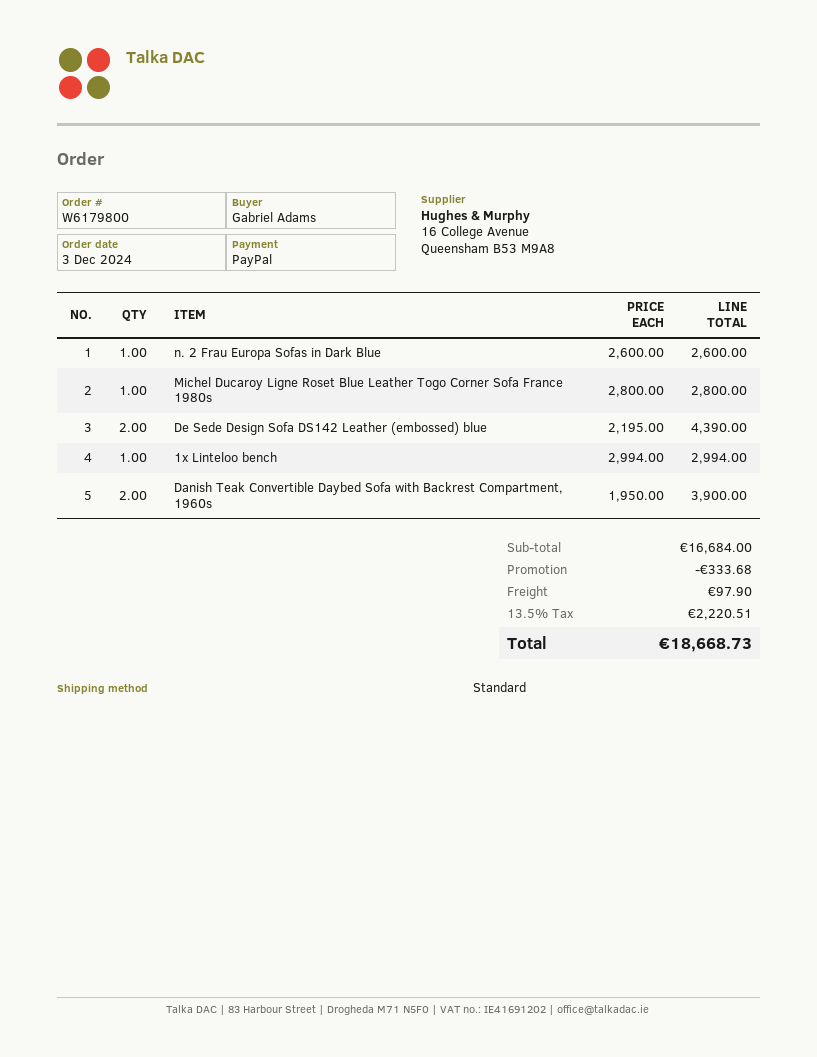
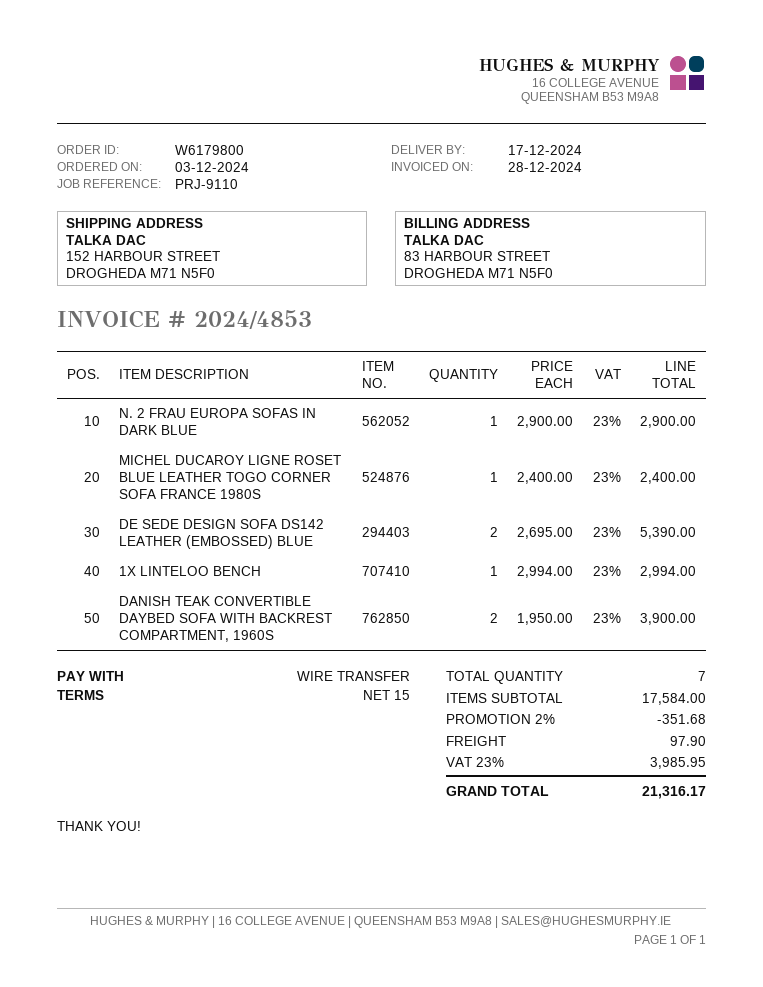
payment method: PayPal -> bank transfer
n. 2 Frau Europa Sofas in Dark Blue: 1 x 2600.00 = 2600.00 -> 1 x 2900.00 = 2900.00
Michel Ducaroy Ligne Roset Blue Leather Togo Corner Sofa France 1980s: 1 x 2800.00 = 2800.00 -> 1 x 2400.00 = 2400.00
De Sede Design Sofa DS142 Leather (embossed) blue: 2 x 2195.00 = 4390.00 -> 2 x 2695.00 = 5390.00
subtotal: 16684.00 -> 17584.00
discount: 333.68 -> 351.68
tax: 13.5% = 2220.51 -> 23% = 3985.95
total: 18668.73 -> 21316.17

